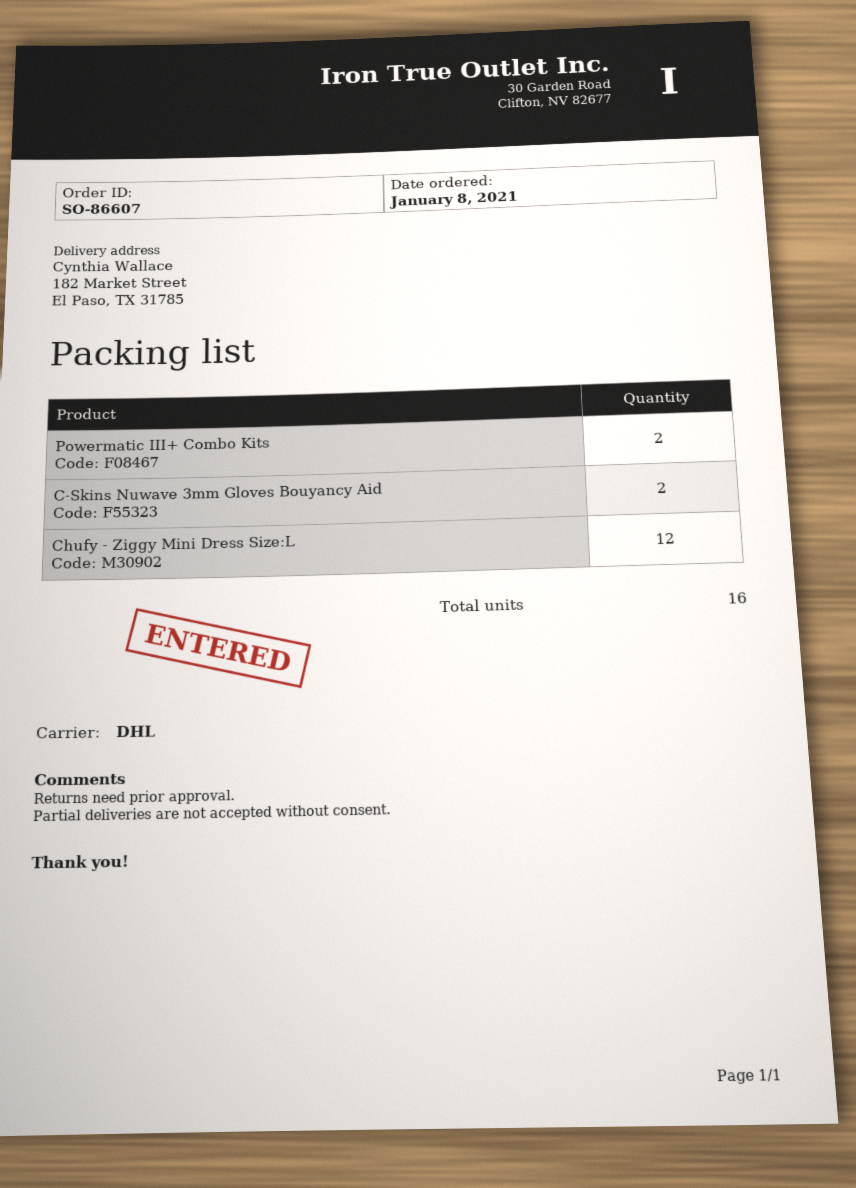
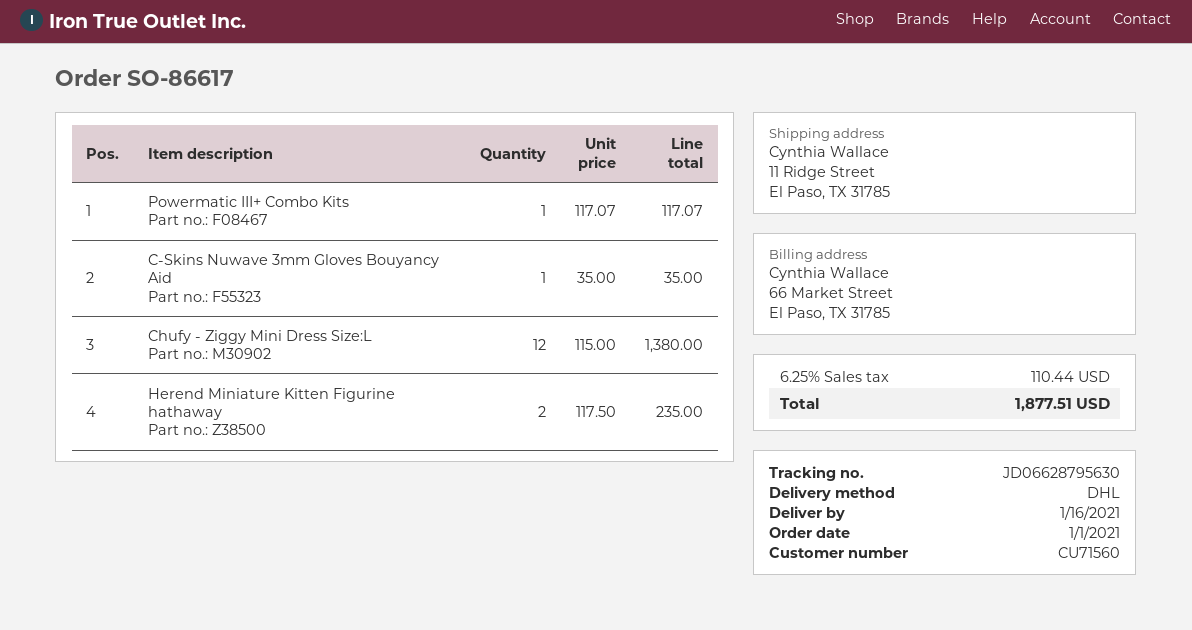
order number: SO-86607 -> SO-86617
order date: 2021-01-08 -> 2021-01-01
ship to: 182 Market Street, El Paso, TX 31785 -> 11 Ridge Street, El Paso, TX 31785
Powermatic III+ Combo Kits: 2 -> 1
C-Skins Nuwave 3mm Gloves Bouyancy Aid: 2 -> 1
Herend Miniature Kitten Figurine hathaway: none -> 2

